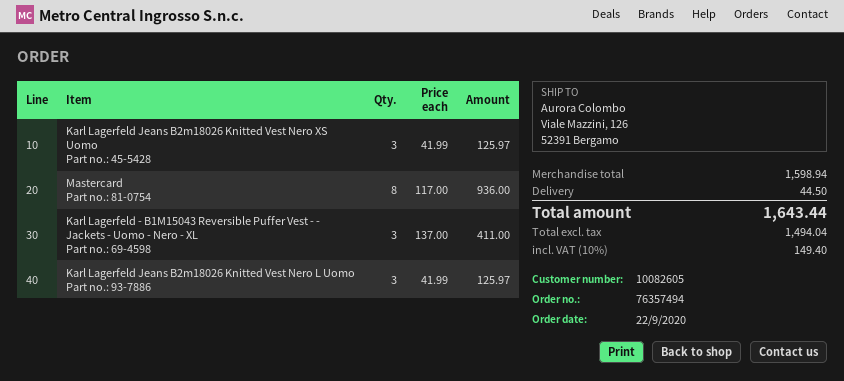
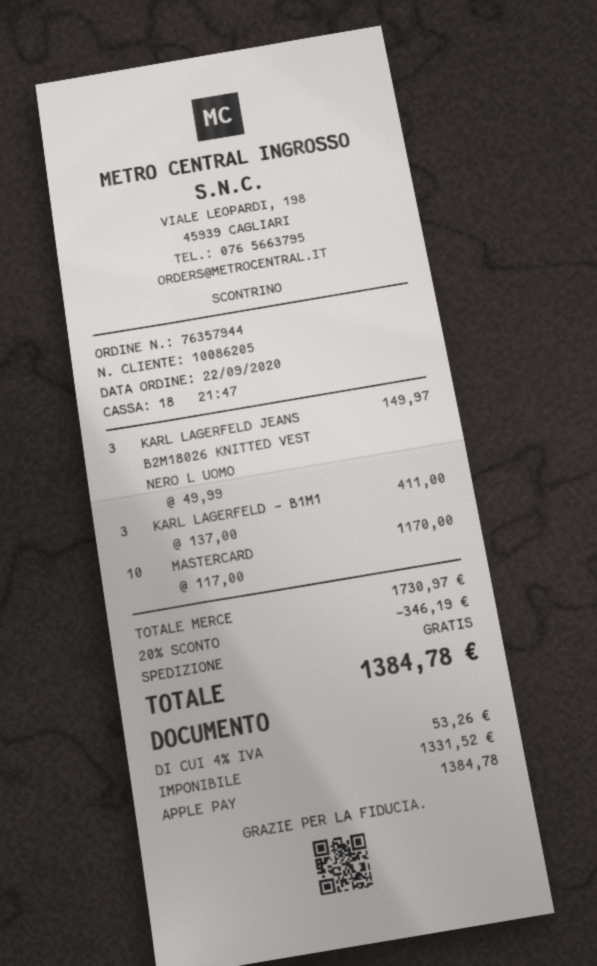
order number: 76357494 -> 76357944
customer number: 10082605 -> 10086205
Karl Lagerfeld Jeans B2m18026 Knitted Vest Nero XS Uomo: 3 x 41.99 = 125.97 -> none
Mastercard: 8 x 117.00 = 936.00 -> 10 x 117.00 = 1170.00
Karl Lagerfeld Jeans B2m18026 Knitted Vest Nero L Uomo: 3 x 41.99 = 125.97 -> 3 x 49.99 = 149.97
subtotal: 1598.94 -> 1730.97
discount: none -> 20% = 346.19
shipping: 44.50 -> 0.00
net: 1494.04 -> 1331.52
tax: 10% = 149.40 -> 4% = 53.26
total: 1643.44 -> 1384.78

